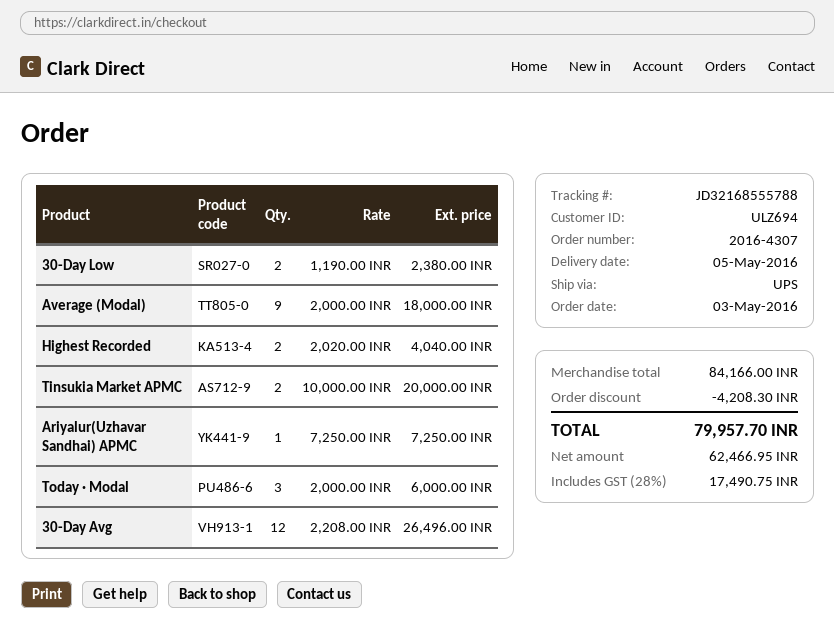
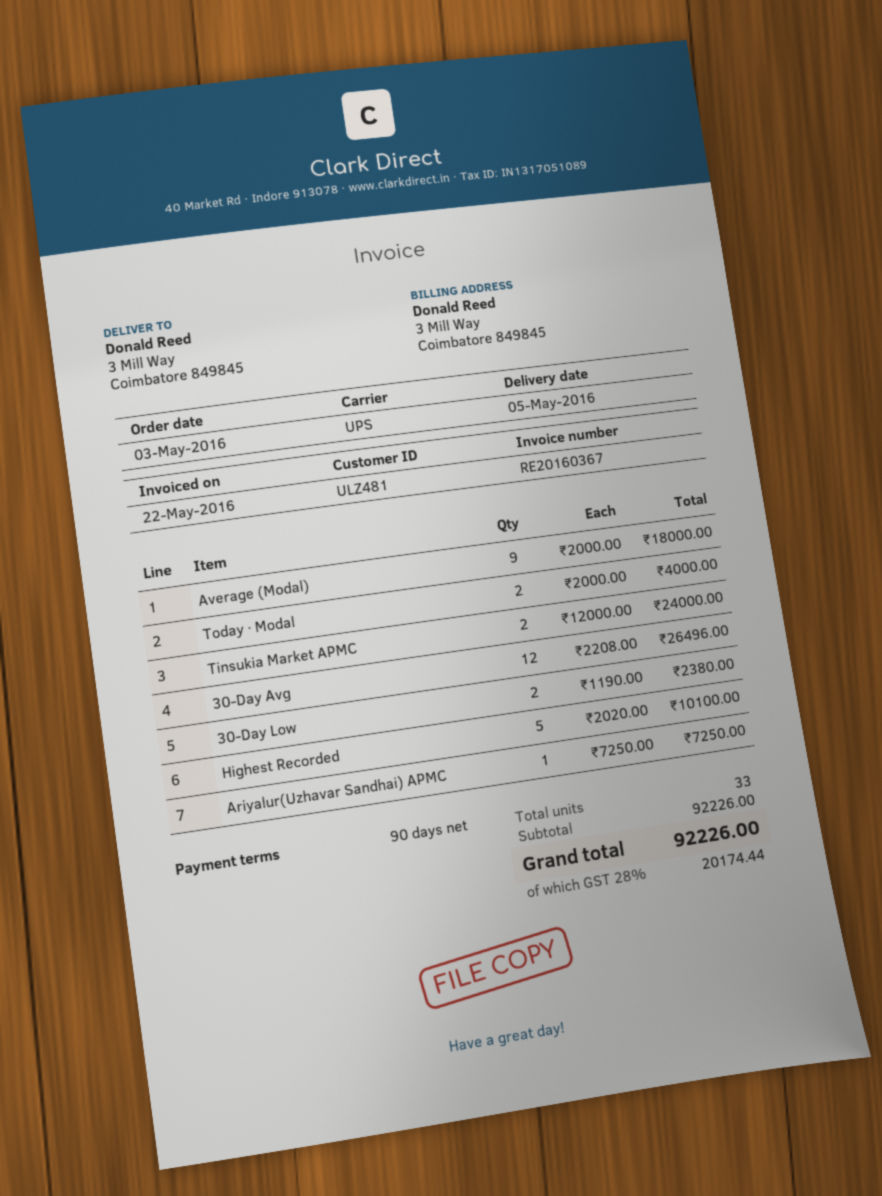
customer number: ULZ694 -> ULZ481
Highest Recorded: 2 x 2020.00 = 4040.00 -> 5 x 2020.00 = 10100.00
Tinsukia Market APMC: 2 x 10000.00 = 20000.00 -> 2 x 12000.00 = 24000.00
Today · Modal: 3 x 2000.00 = 6000.00 -> 2 x 2000.00 = 4000.00
subtotal: 84166.00 -> 92226.00
discount: 4208.30 -> none
tax: 28% = 17490.75 -> 28% = 20174.44
total: 79957.70 -> 92226.00

